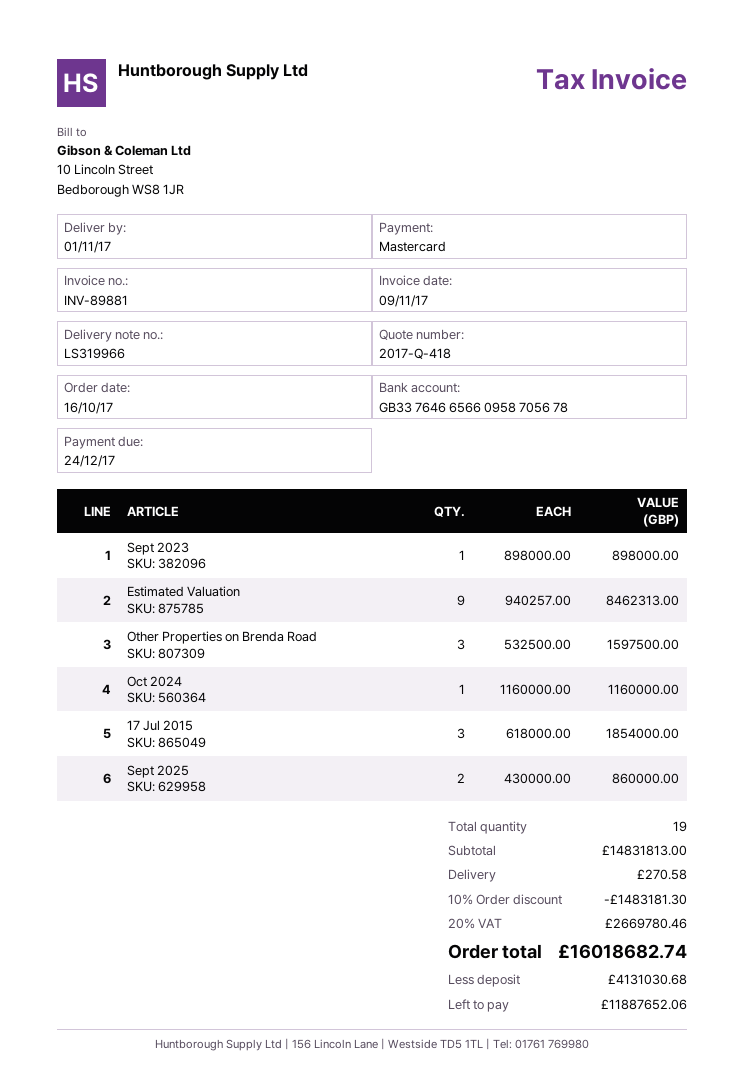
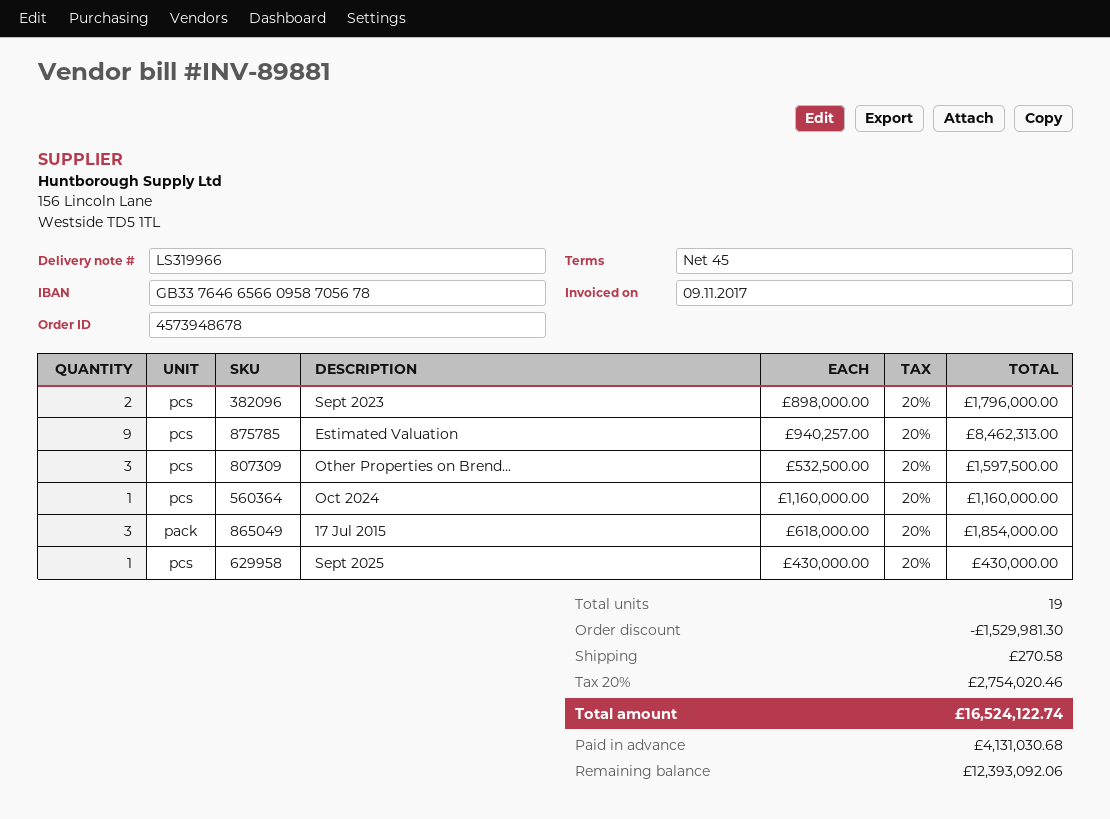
Sept 2023: 1 x 898000.00 = 898000.00 -> 2 x 898000.00 = 1796000.00
Sept 2025: 2 x 430000.00 = 860000.00 -> 1 x 430000.00 = 430000.00
discount: 1483181.30 -> 1529981.30
tax: 20% = 2669780.46 -> 20% = 2754020.46
total: 16018682.74 -> 16524122.74
balance: 11887652.06 -> 12393092.06

